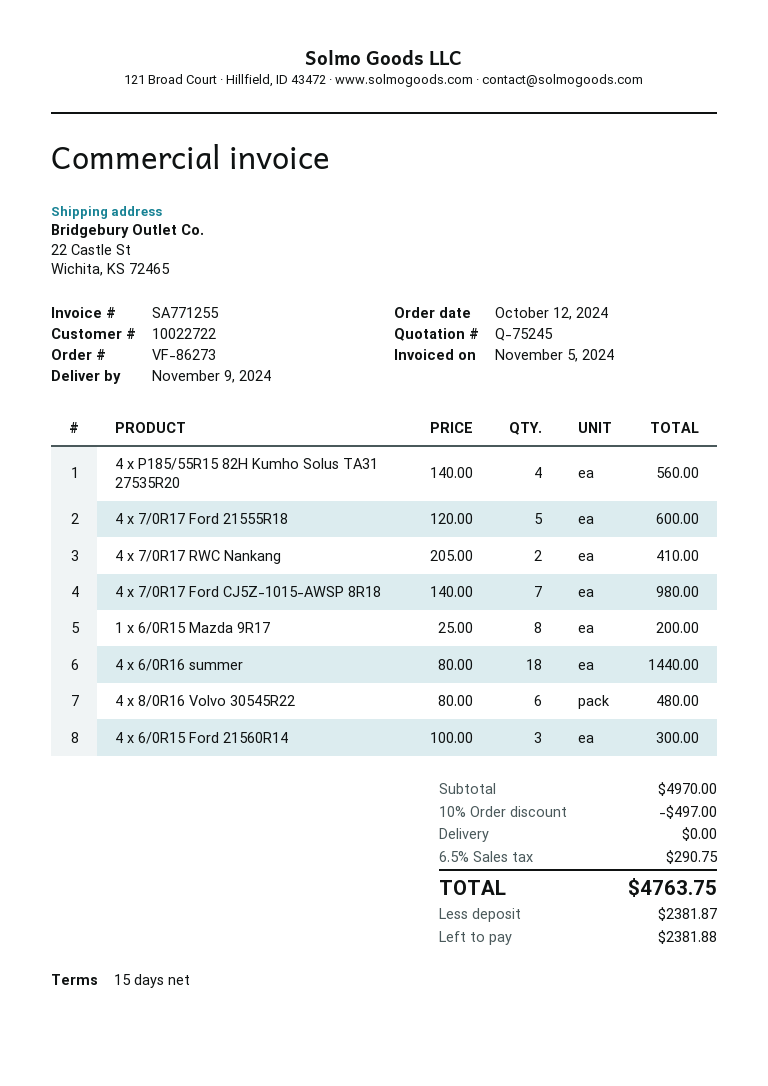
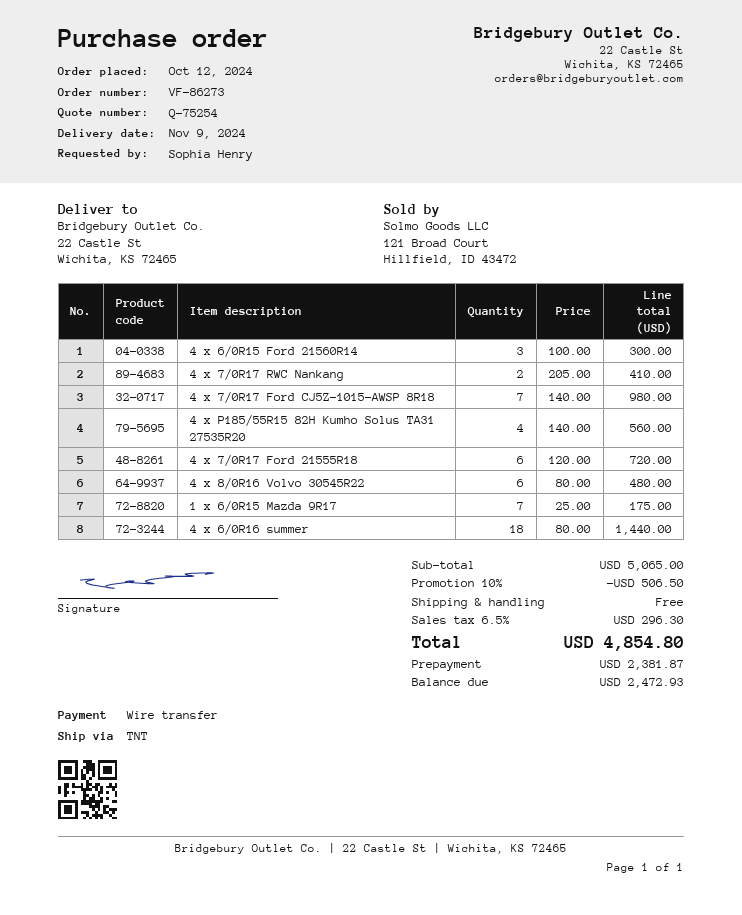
quote number: Q-75245 -> Q-75254
4 x 7/0R17 Ford 21555R18: 5 x 120.00 = 600.00 -> 6 x 120.00 = 720.00
1 x 6/0R15 Mazda 9R17: 8 x 25.00 = 200.00 -> 7 x 25.00 = 175.00
subtotal: 4970.00 -> 5065.00
discount: 10% = 497.00 -> 10% = 506.50
tax: 6.5% = 290.75 -> 6.5% = 296.30
total: 4763.75 -> 4854.80
balance: 2381.88 -> 2472.93

